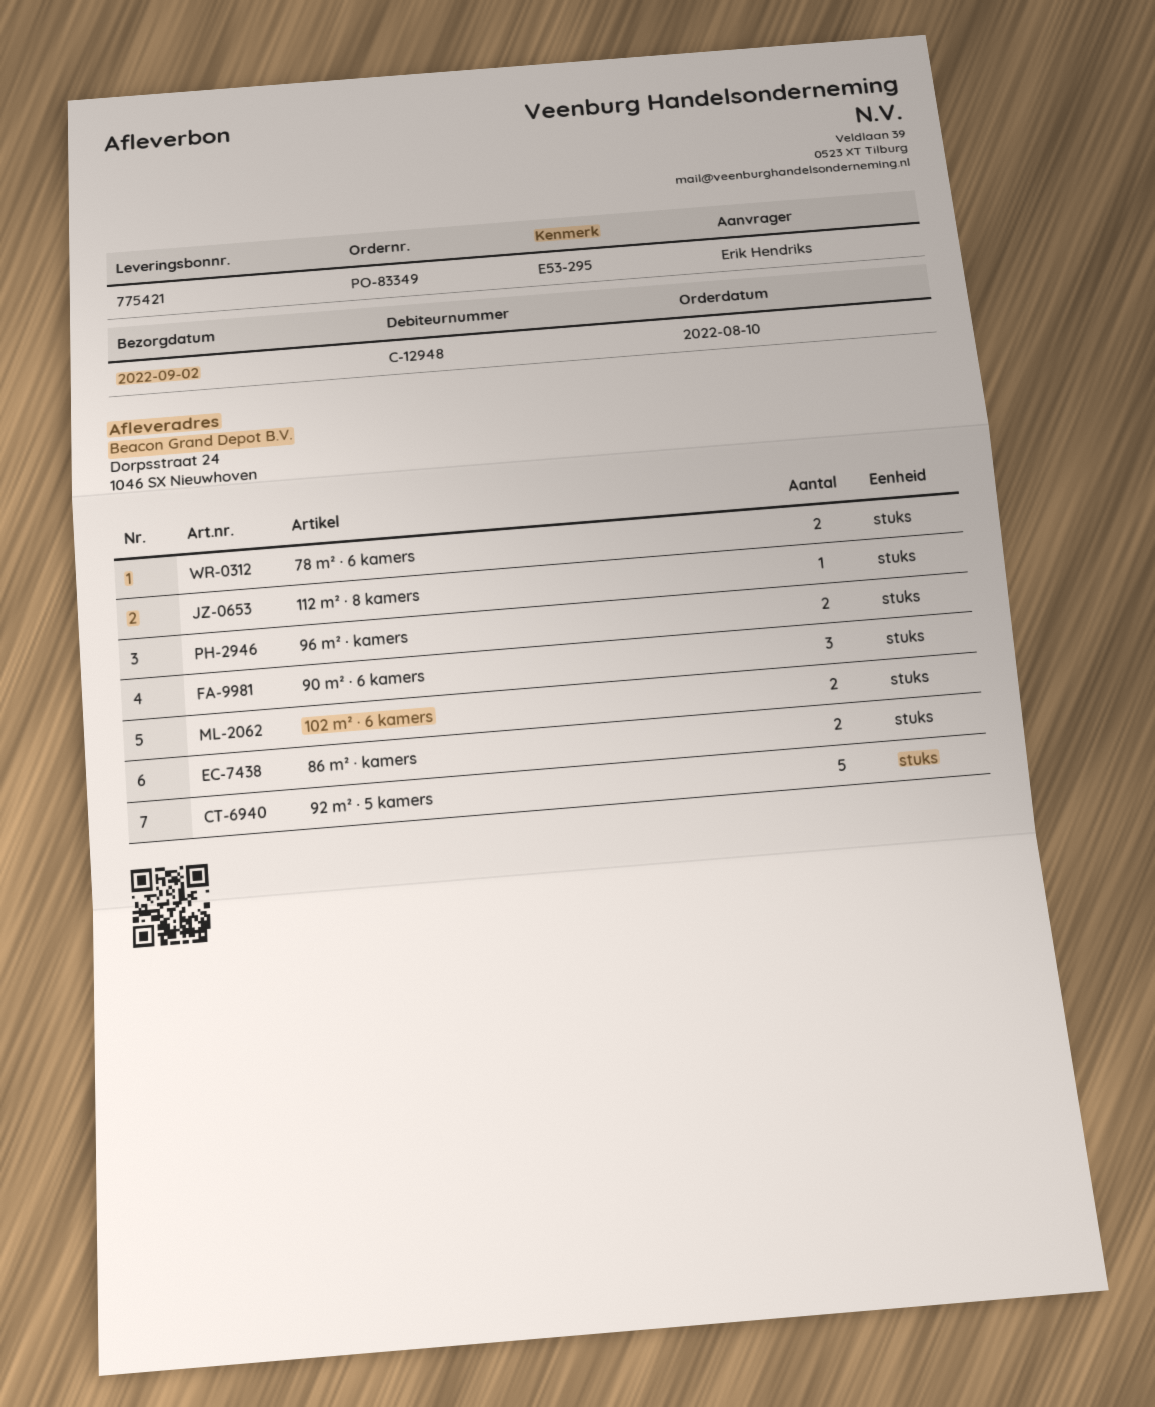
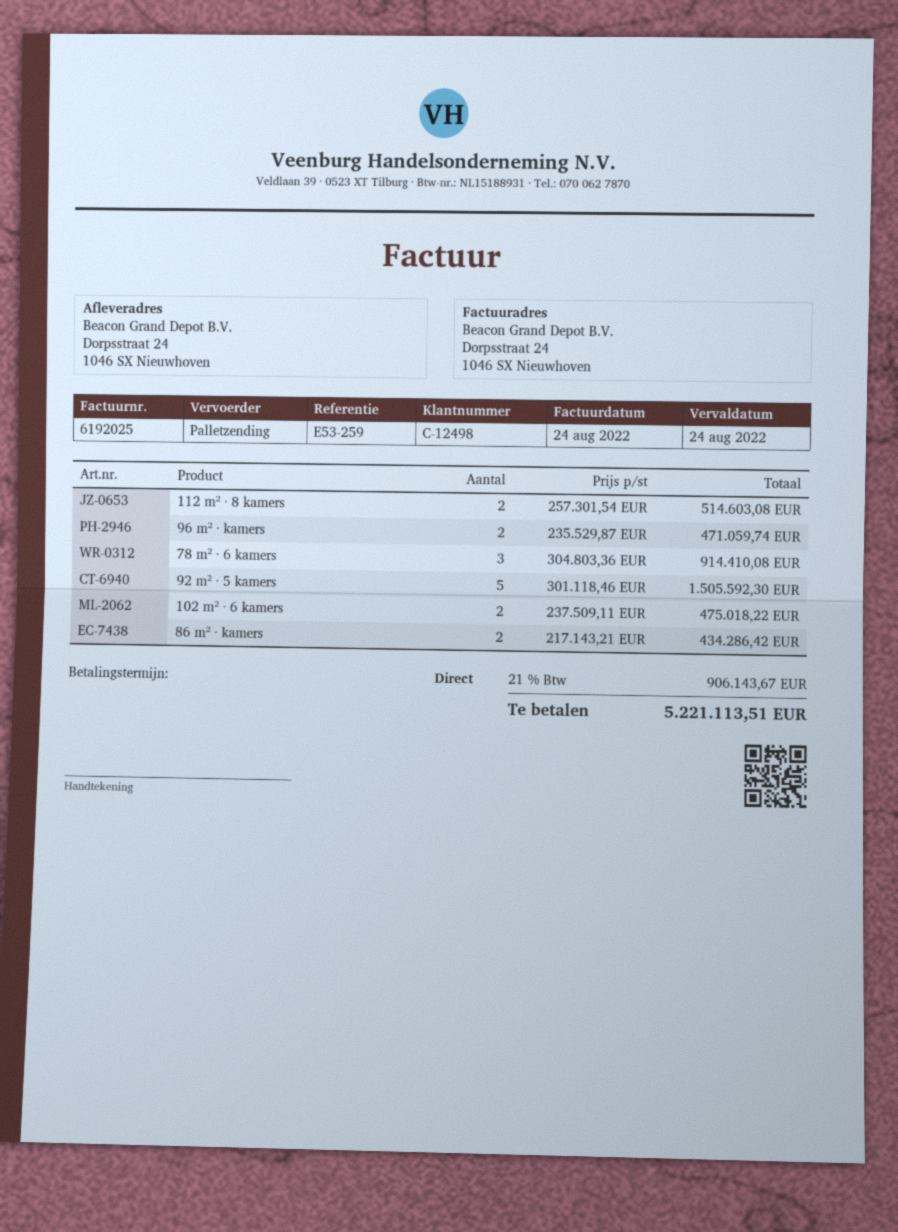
customer number: C-12948 -> C-12498
reference: E53-295 -> E53-259
78 m² · 6 kamers: 2 -> 3
112 m² · 8 kamers: 1 -> 2
90 m² · 6 kamers: 3 -> none

